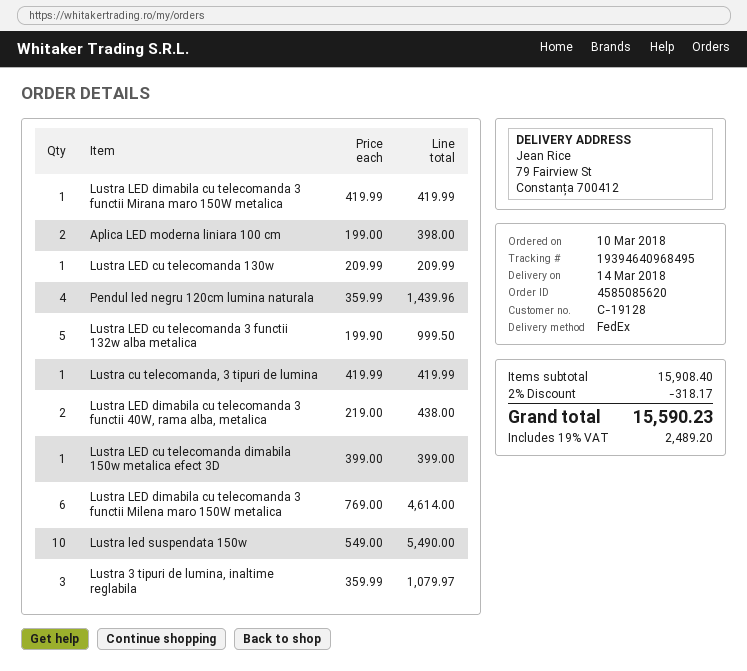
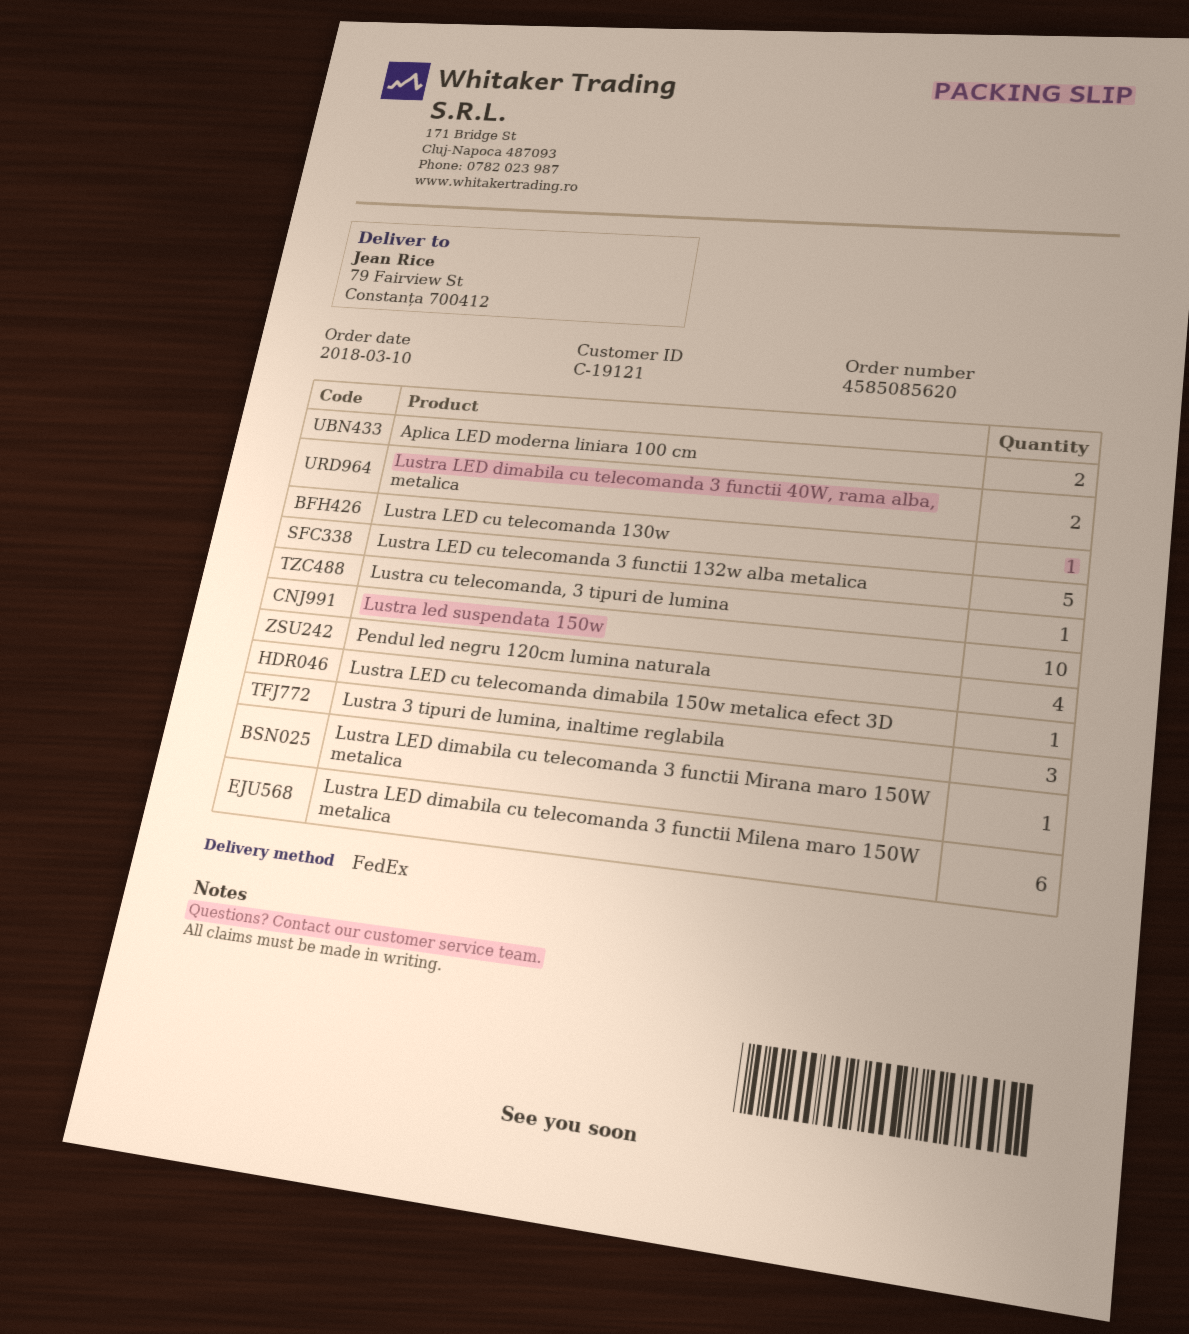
customer number: C-19128 -> C-19121

